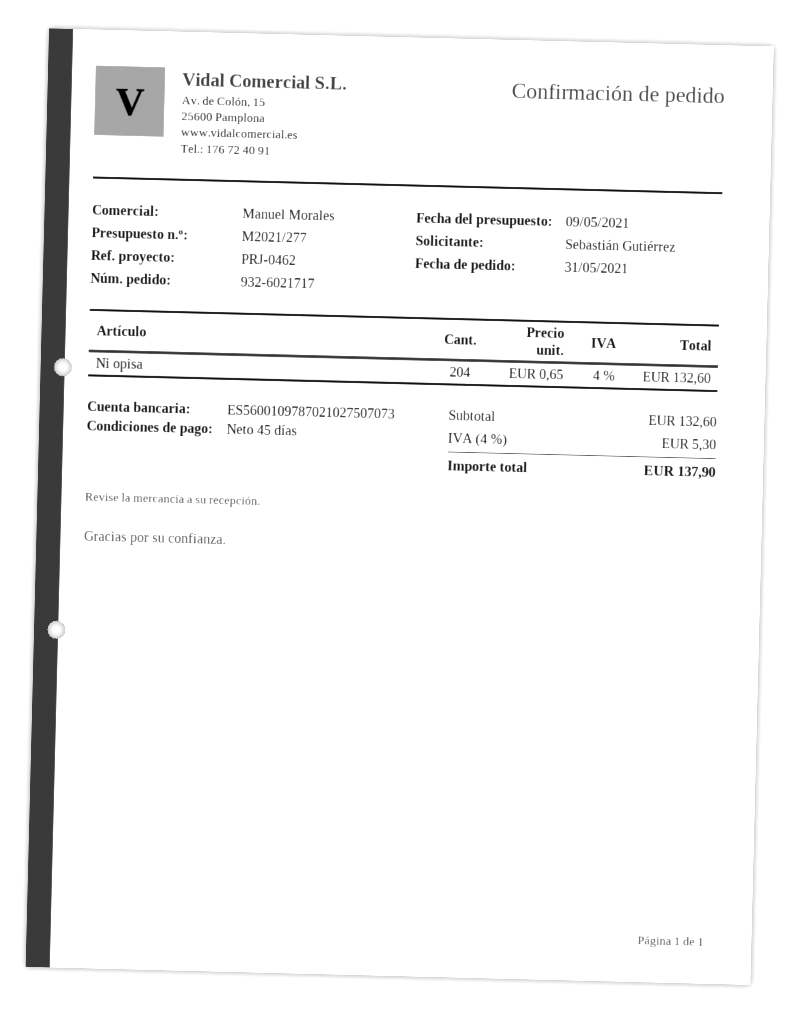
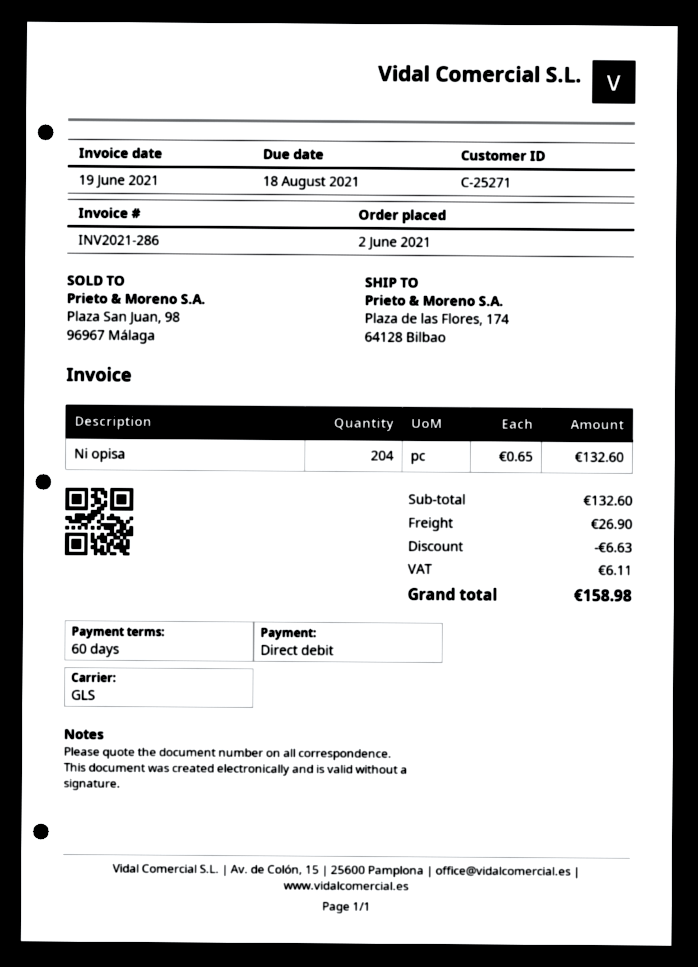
order date: 2021-05-31 -> 2021-06-02
payment terms: 45 days -> 60 days
discount: none -> 6.63
shipping: none -> 26.90
tax: 5.30 -> 6.11
total: 137.90 -> 158.98

